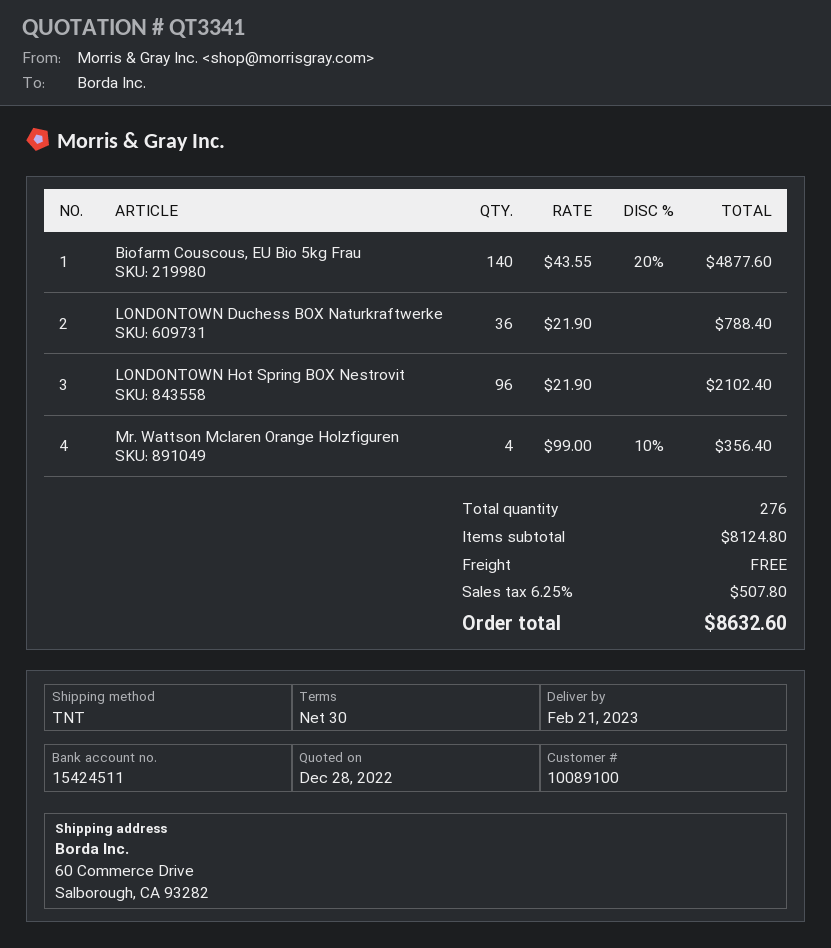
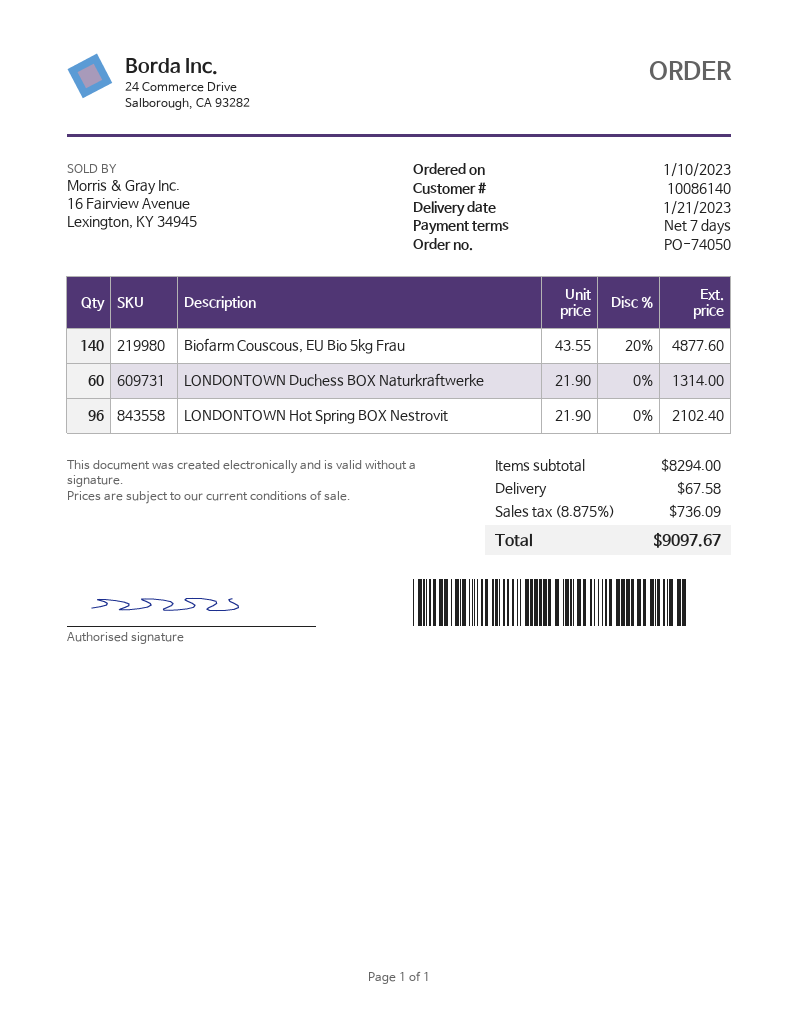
delivery date: 2023-02-21 -> 2023-01-21
payment terms: 30 days -> 7 days
customer number: 10089100 -> 10086140
LONDONTOWN Duchess BOX Naturkraftwerke: 36 x 21.90 = 788.40 -> 60 x 21.90 = 1314.00
Mr. Wattson Mclaren Orange Holzfiguren: 4 x 99.00 - 10% = 356.40 -> none
subtotal: 8124.80 -> 8294.00
shipping: 0.00 -> 67.58
tax: 6.25% = 507.80 -> 8.875% = 736.09
total: 8632.60 -> 9097.67

